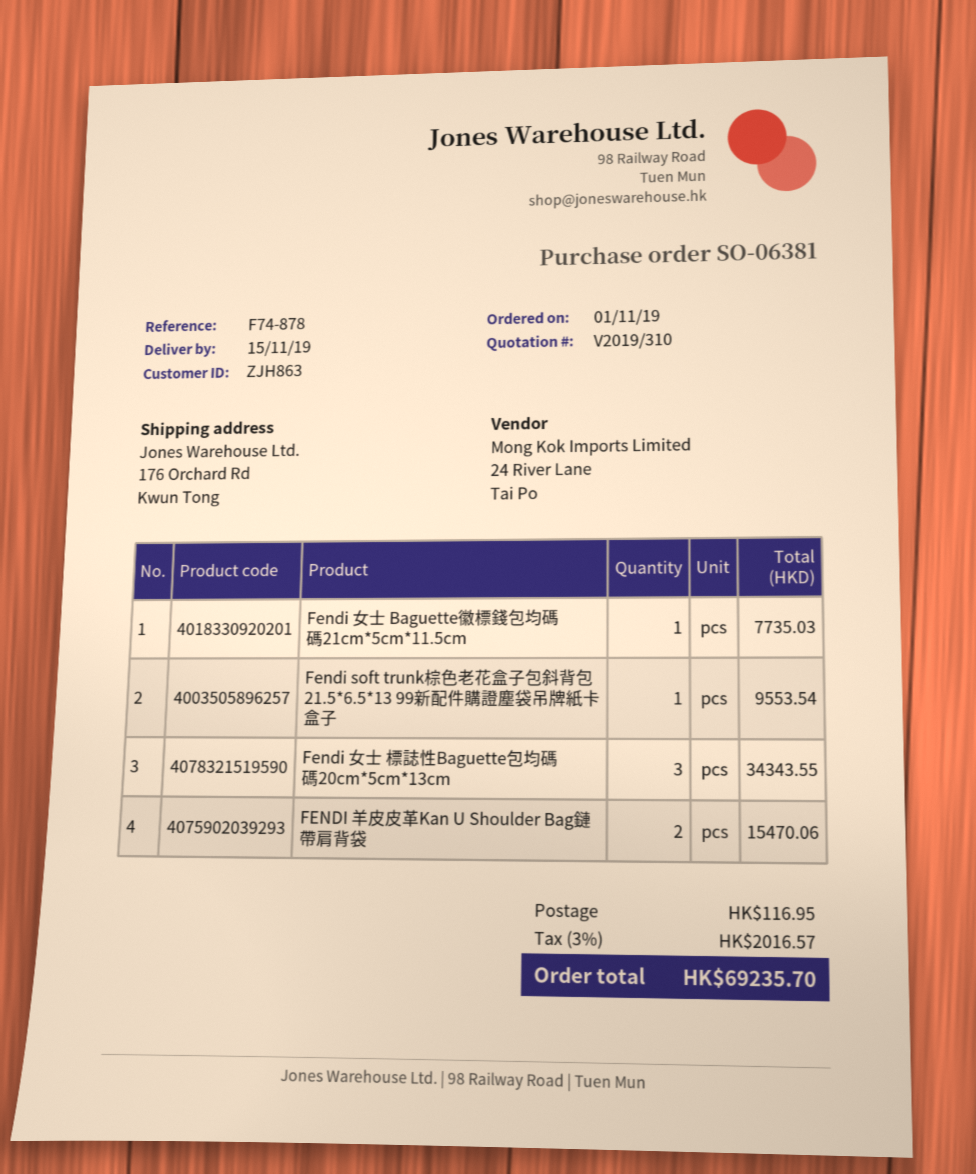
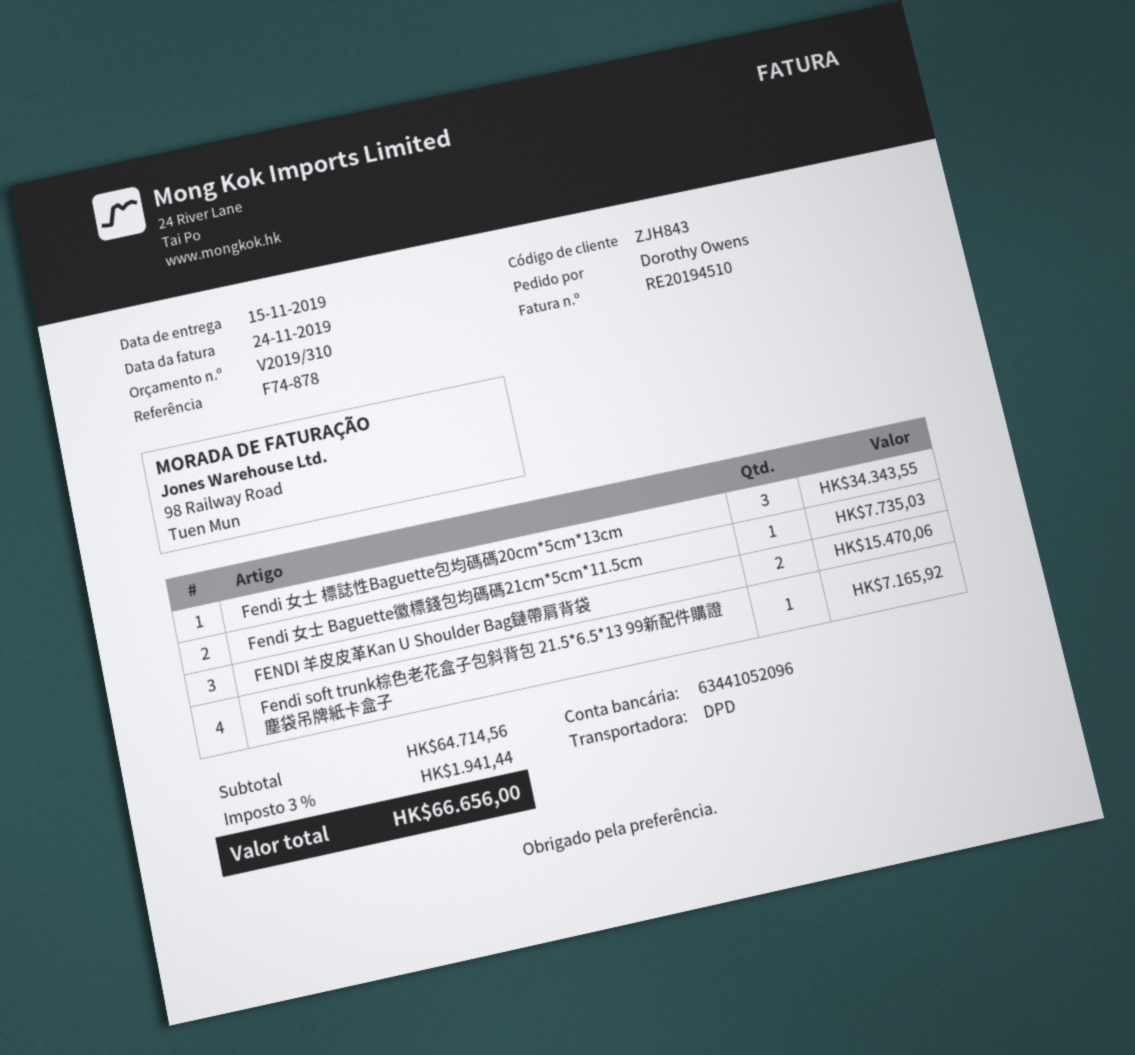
customer number: ZJH863 -> ZJH843
Fendi soft trunk棕色老花盒子包斜背包 21.5*6.5*13 99新配件購證塵袋吊牌紙卡盒子: 1 for 9553.54 -> 1 for 7165.92
shipping: 116.95 -> none
tax: 3% = 2016.57 -> 3% = 1941.44
total: 69235.70 -> 66656.00

